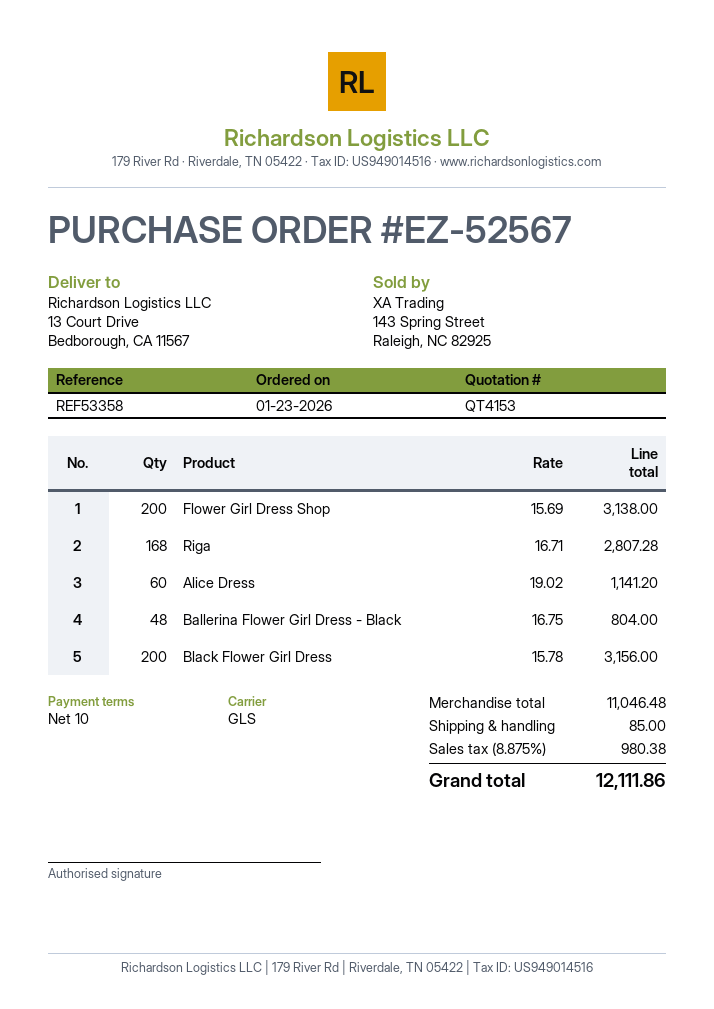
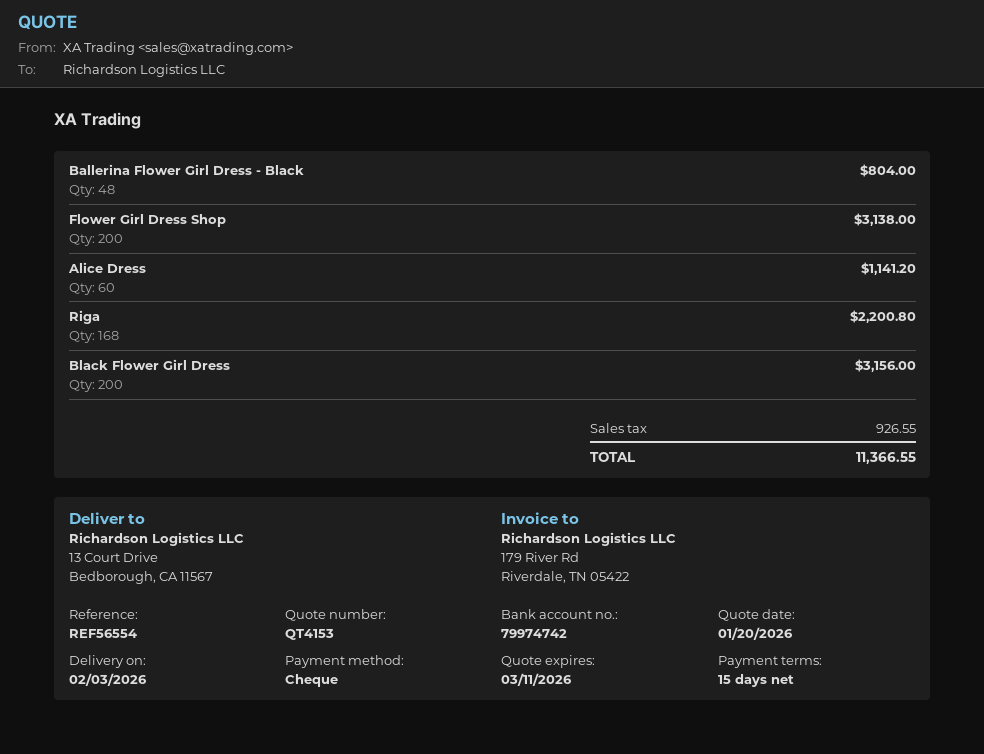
payment terms: 10 days -> 15 days
reference: REF53358 -> REF56554
Riga: 168 for 2807.28 -> 168 for 2200.80
shipping: 85.00 -> none
tax: 980.38 -> 926.55
total: 12111.86 -> 11366.55

